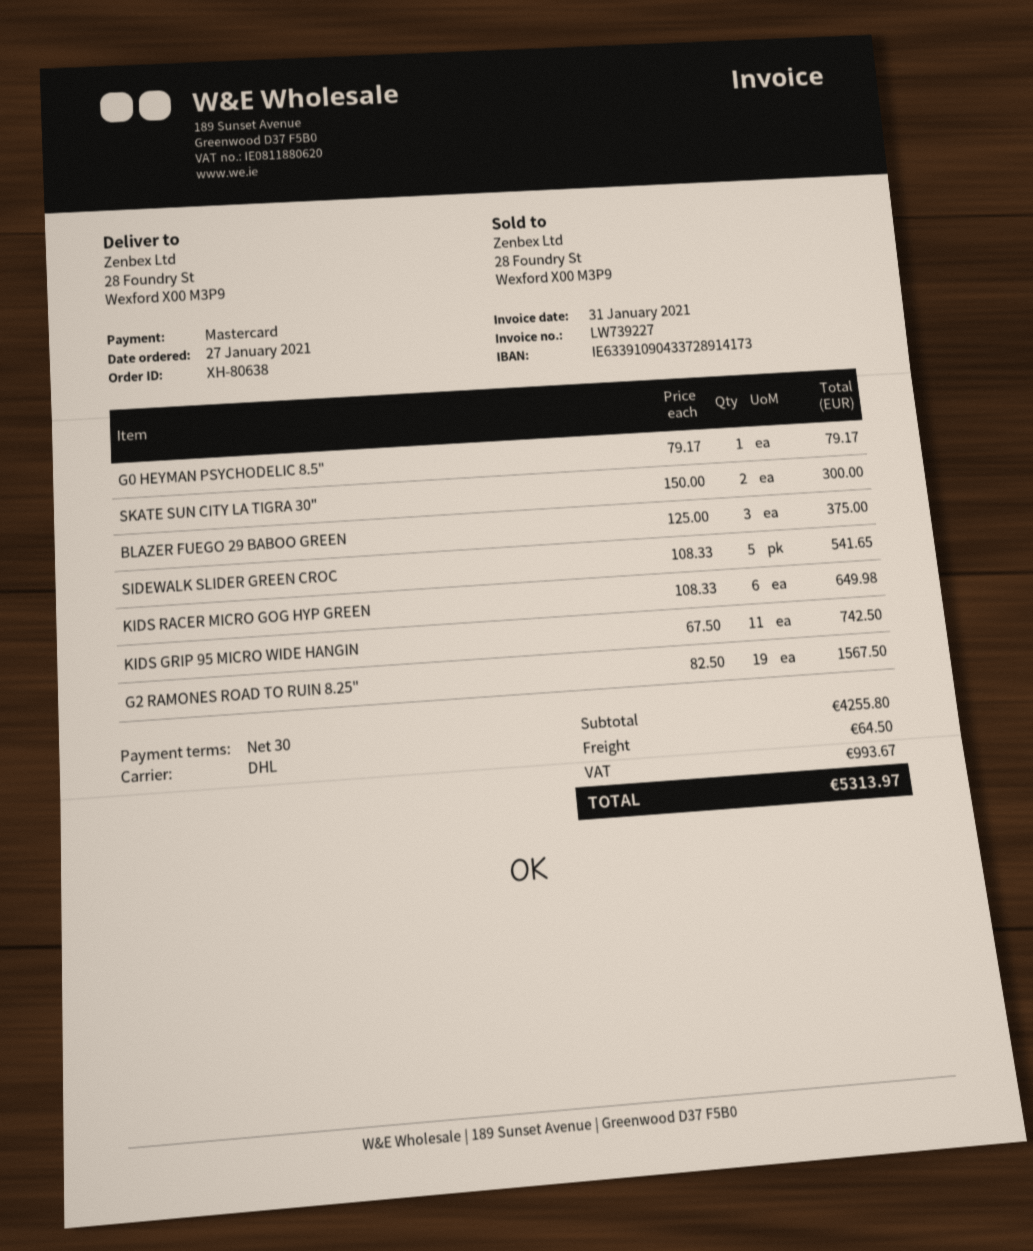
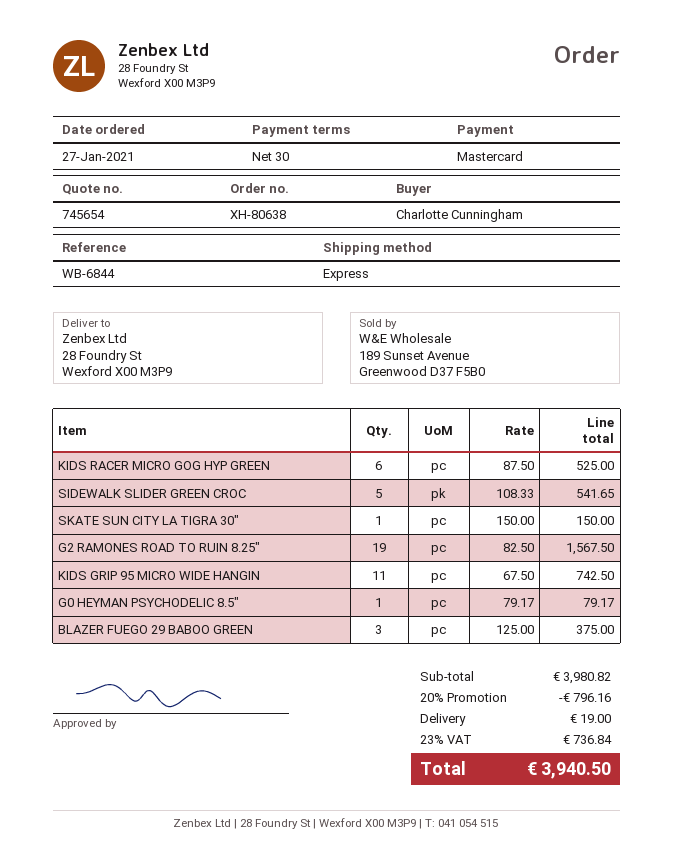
shipping method: DHL -> express
SKATE SUN CITY LA TIGRA 30": 2 x 150.00 = 300.00 -> 1 x 150.00 = 150.00
KIDS RACER MICRO GOG HYP GREEN: 6 x 108.33 = 649.98 -> 6 x 87.50 = 525.00
subtotal: 4255.80 -> 3980.82
discount: none -> 20% = 796.16
shipping: 64.50 -> 19.00
tax: 993.67 -> 736.84
total: 5313.97 -> 3940.50

